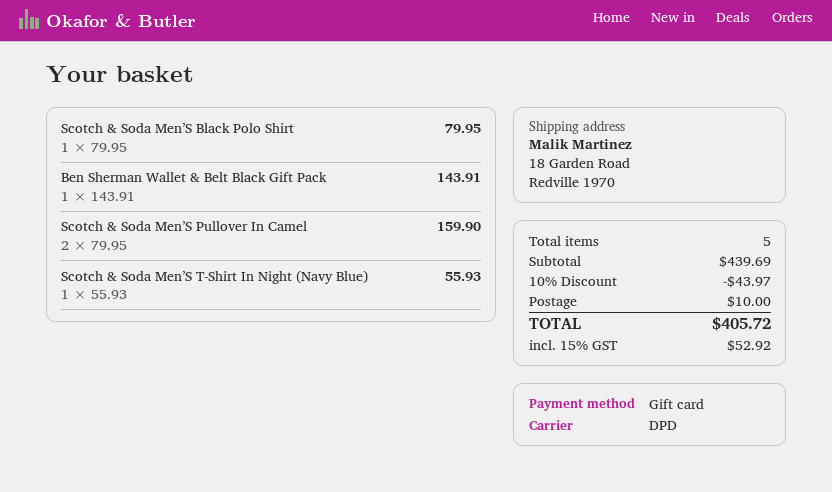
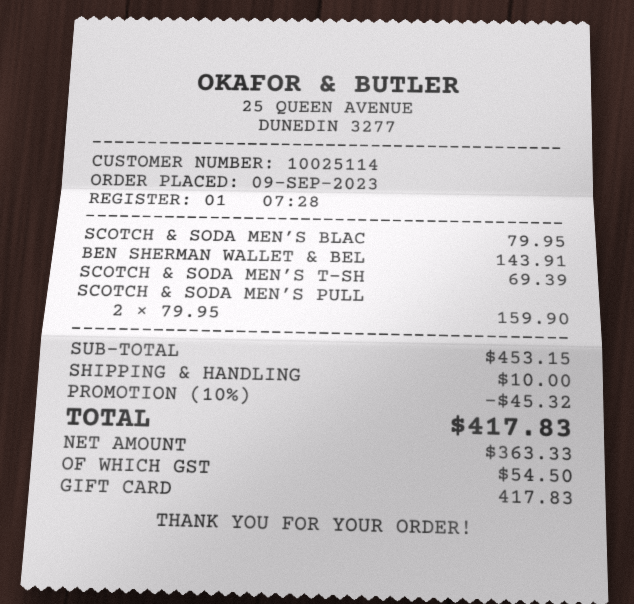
Scotch & Soda Men’S T-Shirt In Night (Navy Blue): 1 x 55.93 = 55.93 -> 1 x 69.39 = 69.39
subtotal: 439.69 -> 453.15
discount: 10% = 43.97 -> 10% = 45.32
tax: 52.92 -> 54.50
total: 405.72 -> 417.83

